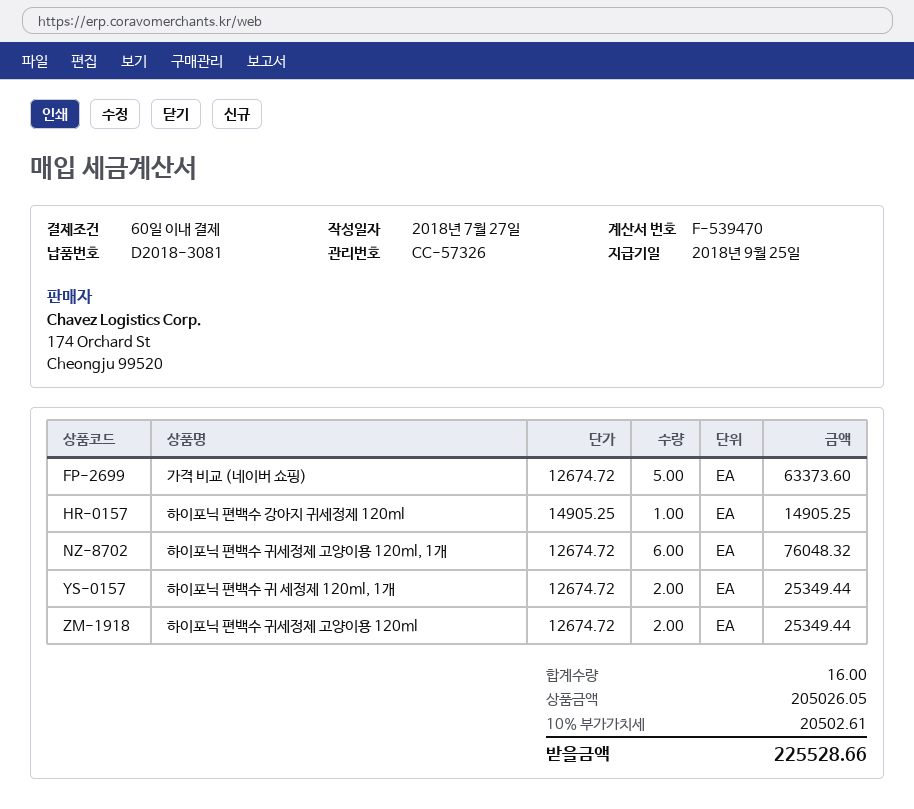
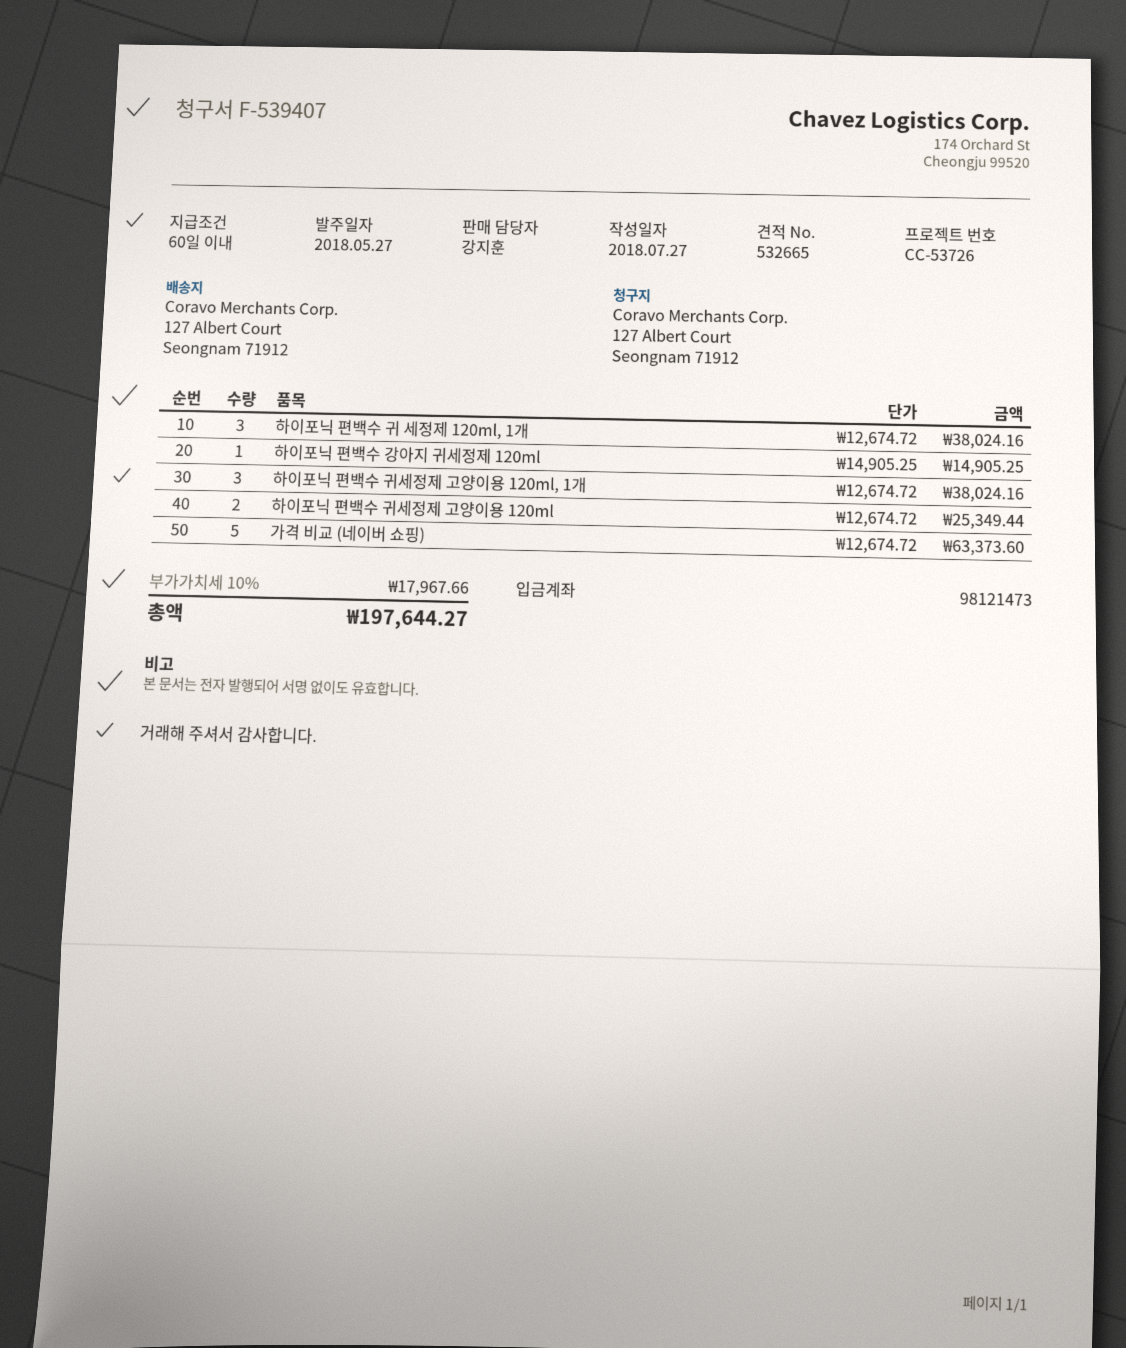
invoice number: F-539470 -> F-539407
reference: CC-57326 -> CC-53726
하이포닉 편백수 귀세정제 고양이용 120ml, 1개: 6 x 12674.72 = 76048.32 -> 3 x 12674.72 = 38024.16
하이포닉 편백수 귀 세정제 120ml, 1개: 2 x 12674.72 = 25349.44 -> 3 x 12674.72 = 38024.16
tax: 10% = 20502.61 -> 10% = 17967.66
total: 225528.66 -> 197644.27

